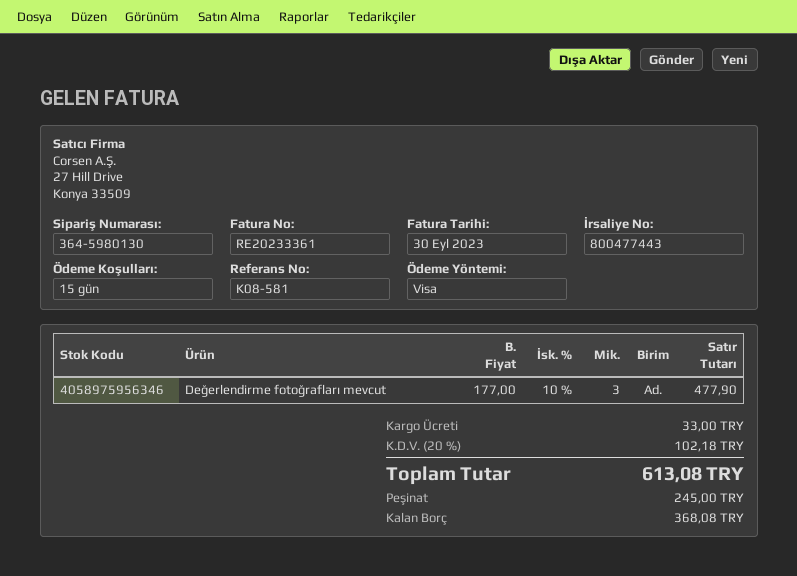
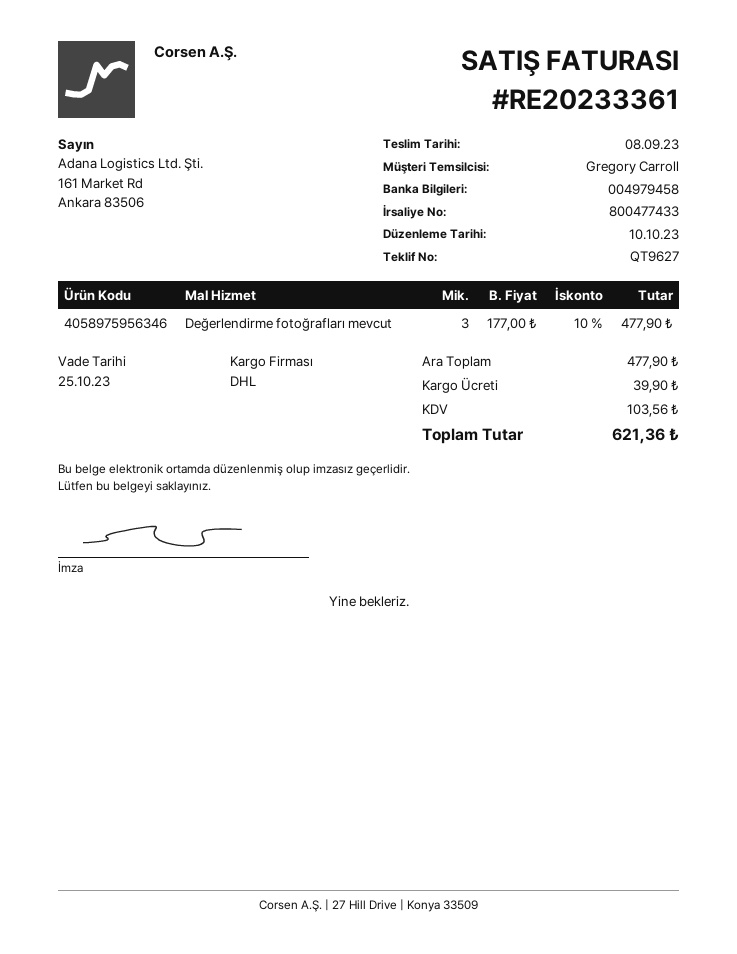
delivery note number: 800477443 -> 800477433
invoice date: 2023-09-30 -> 2023-10-10
shipping: 33.00 -> 39.90
tax: 102.18 -> 103.56
total: 613.08 -> 621.36

